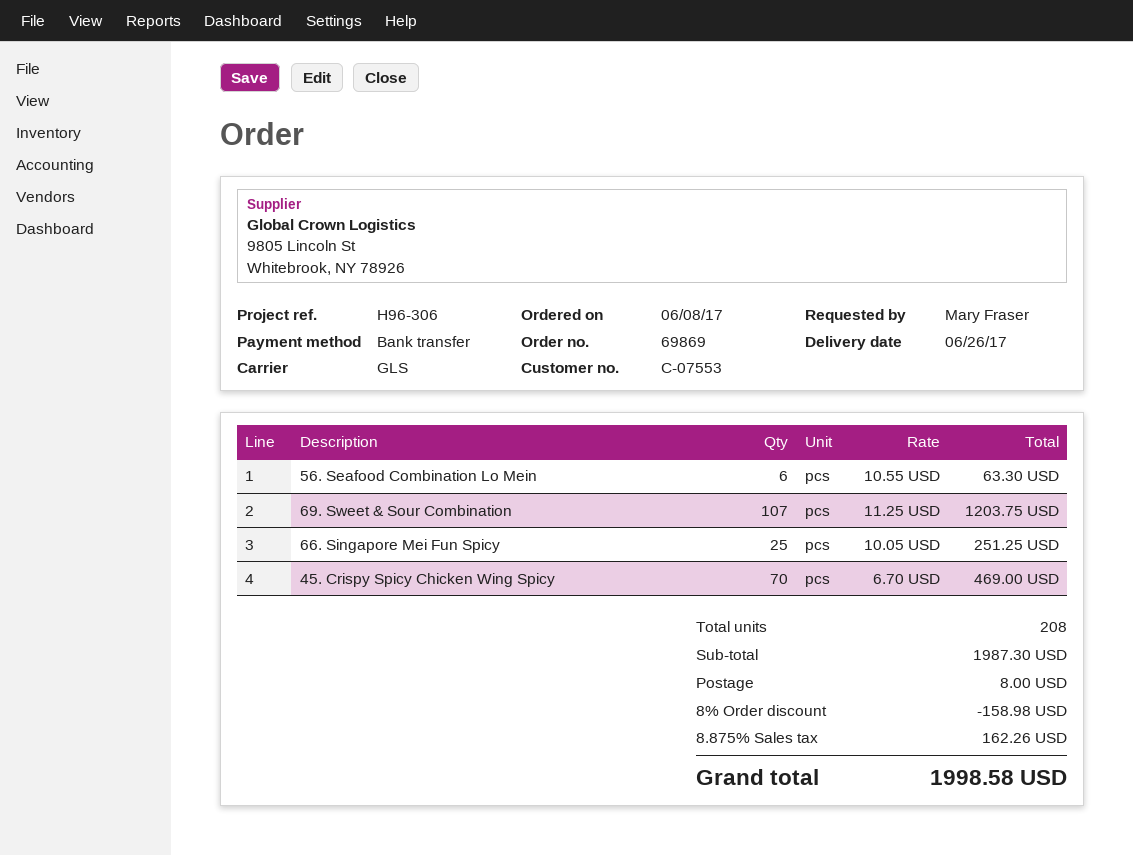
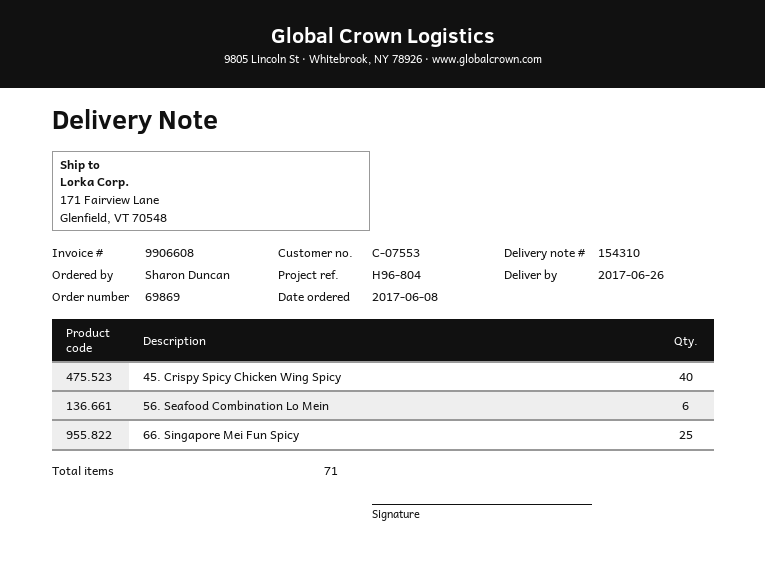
reference: H96-306 -> H96-804
ordered by: Mary Fraser -> Sharon Duncan
69. Sweet & Sour Combination: 107 -> none
45. Crispy Spicy Chicken Wing Spicy: 70 -> 40
total quantity: 208 -> 71

